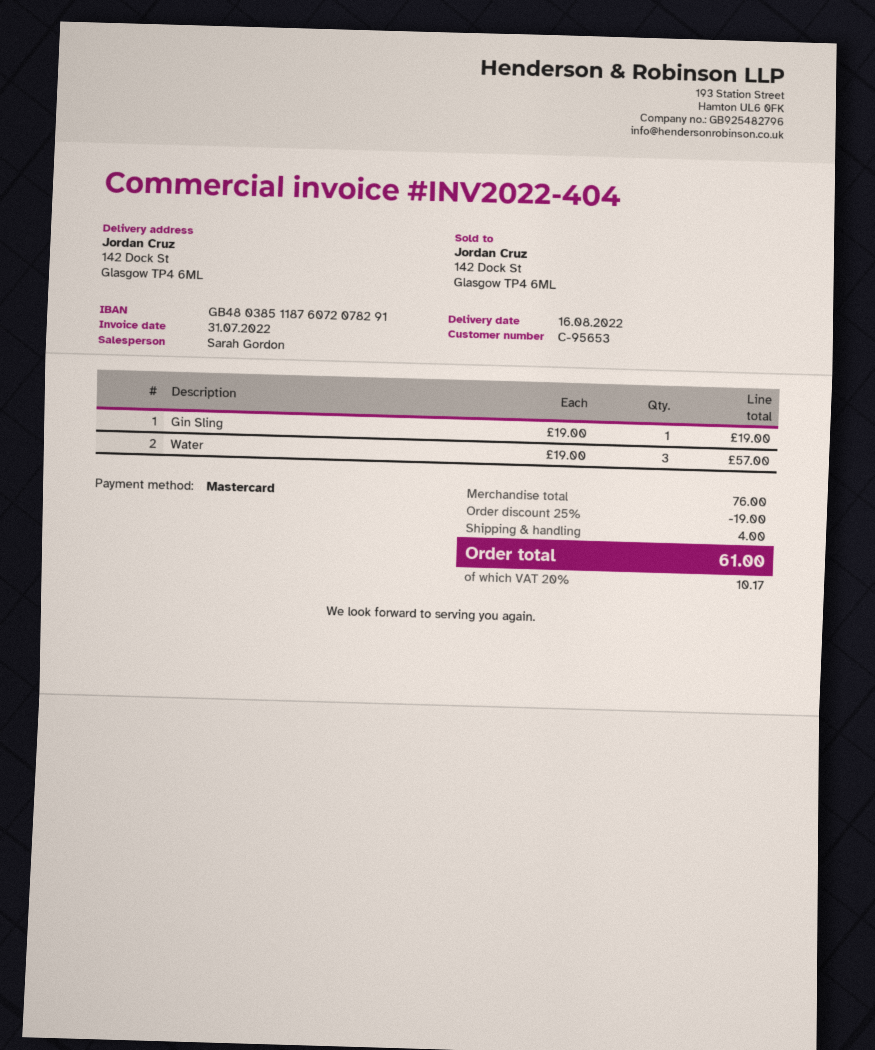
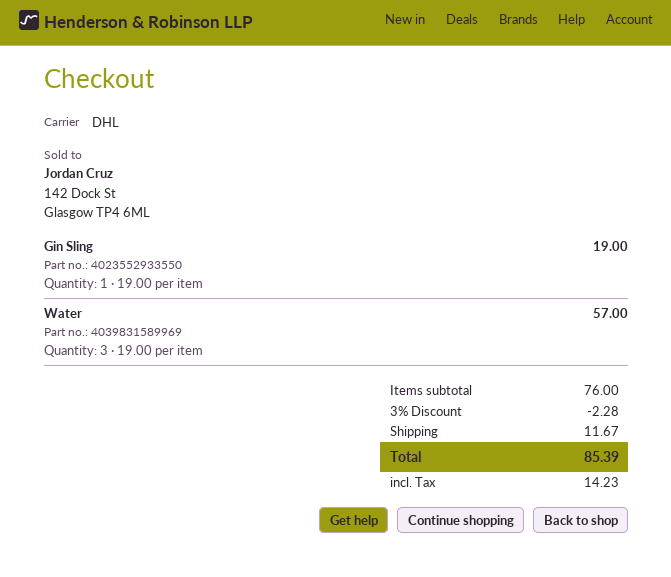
discount: 25% = 19.00 -> 3% = 2.28
shipping: 4.00 -> 11.67
tax: 10.17 -> 14.23
total: 61.00 -> 85.39

